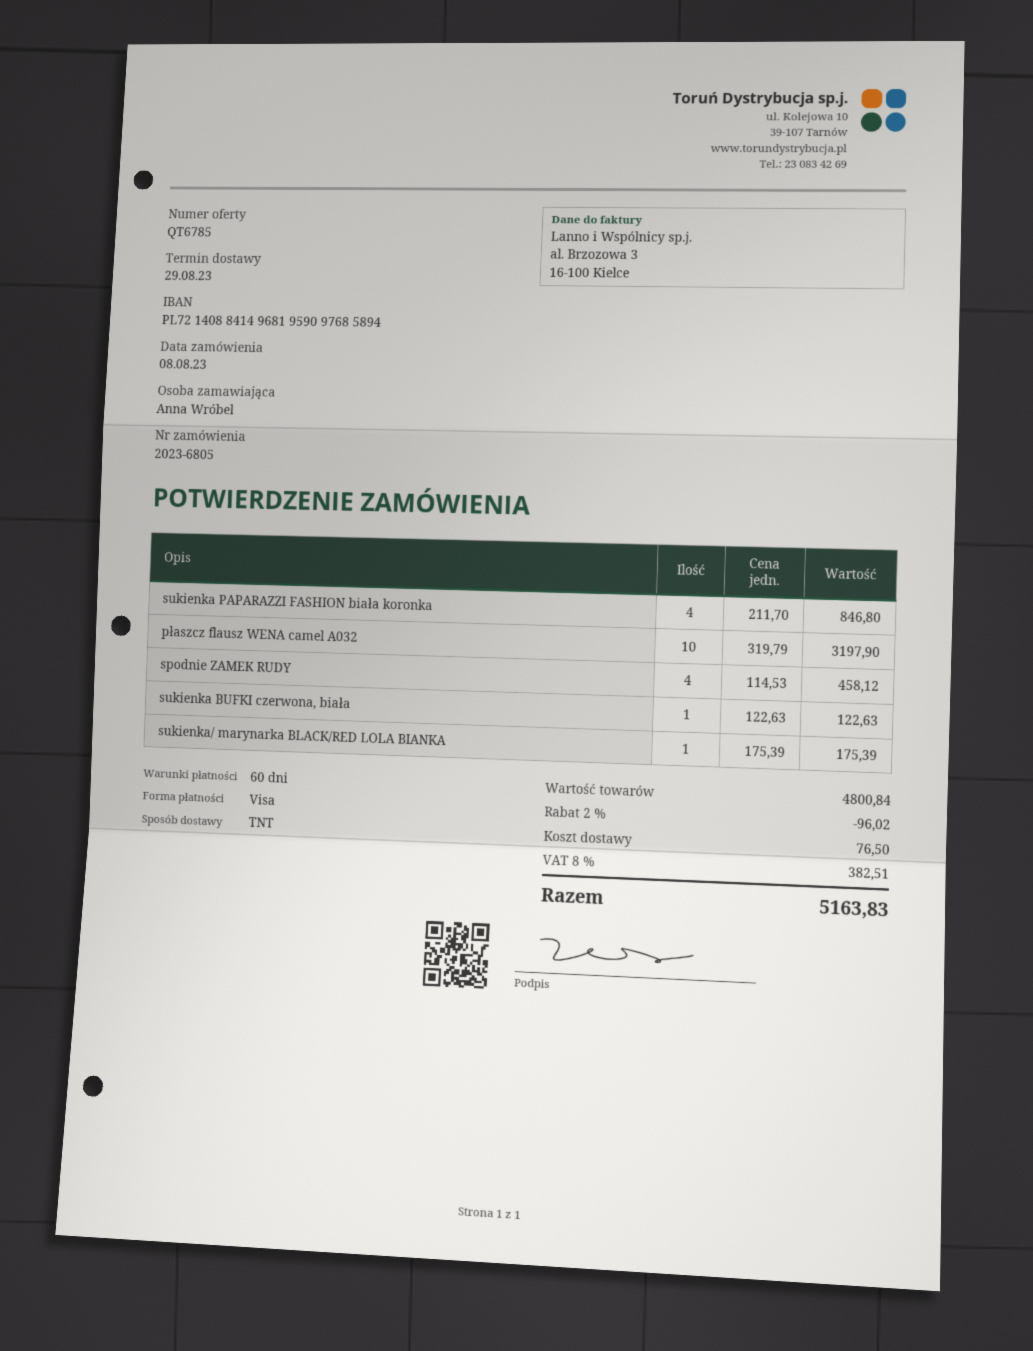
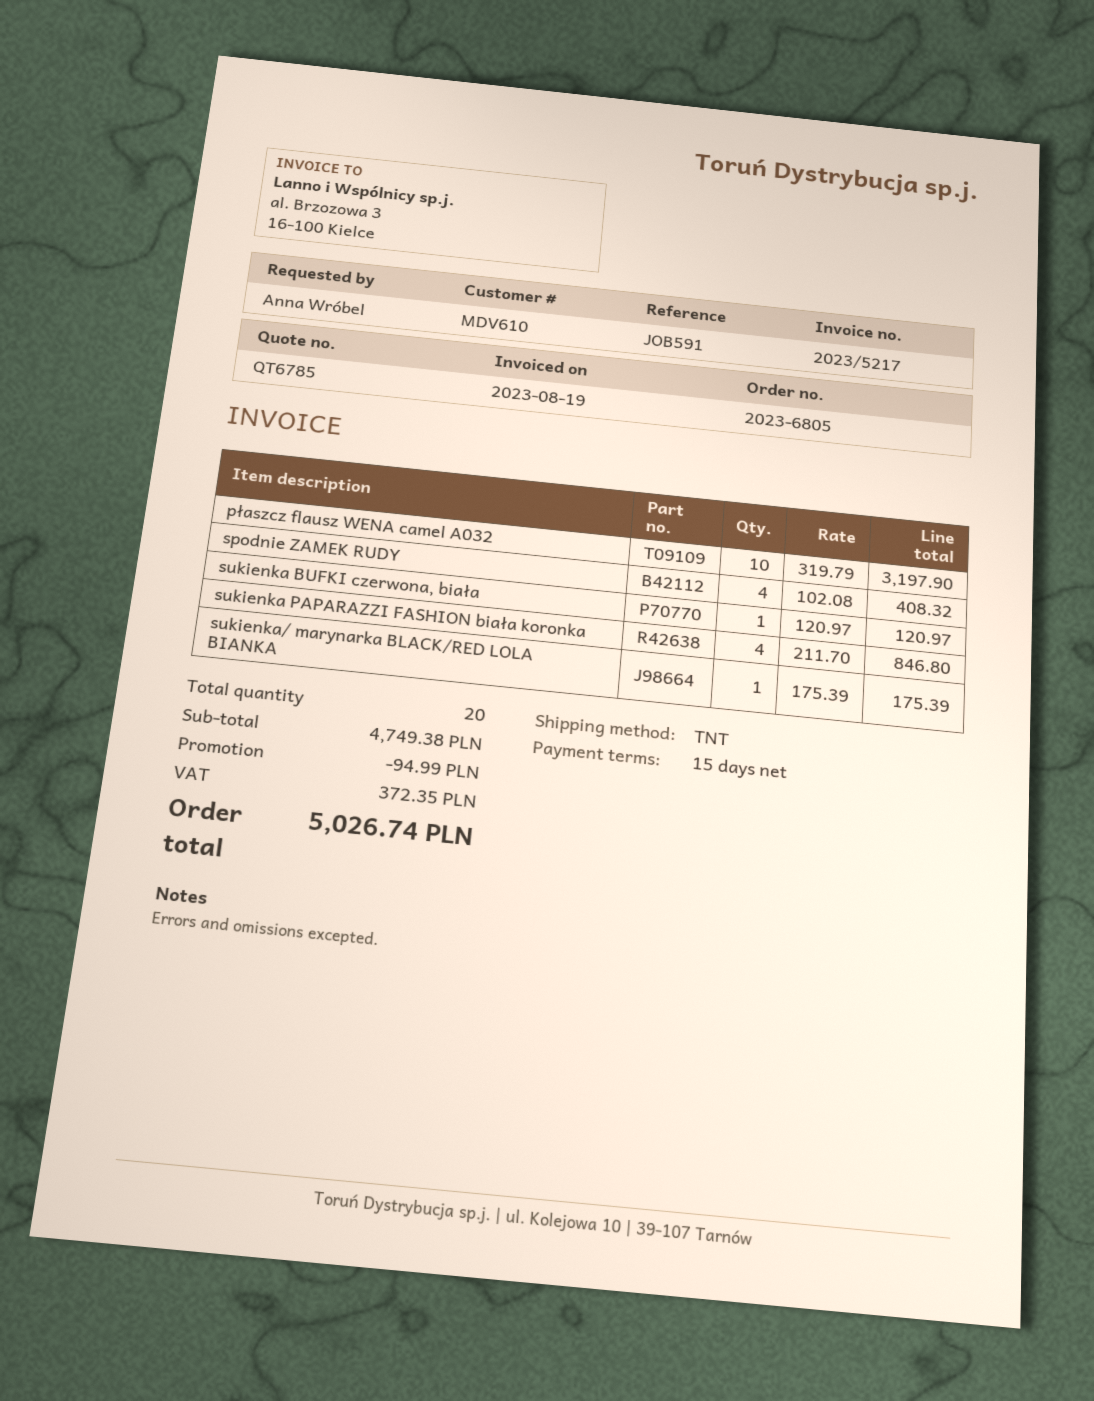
payment terms: 60 days -> 15 days
spodnie ZAMEK RUDY: 4 x 114.53 = 458.12 -> 4 x 102.08 = 408.32
sukienka BUFKI czerwona, biała: 1 x 122.63 = 122.63 -> 1 x 120.97 = 120.97
subtotal: 4800.84 -> 4749.38
discount: 96.02 -> 94.99
shipping: 76.50 -> none
tax: 382.51 -> 372.35
total: 5163.83 -> 5026.74

